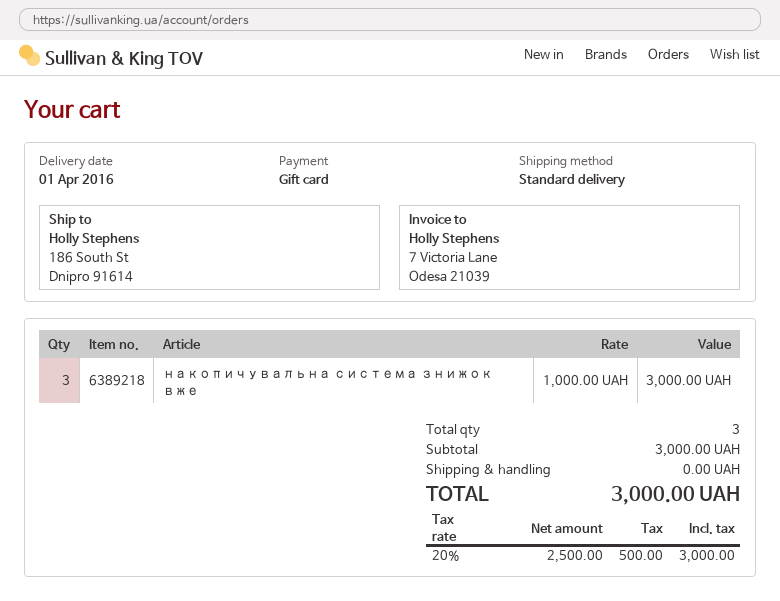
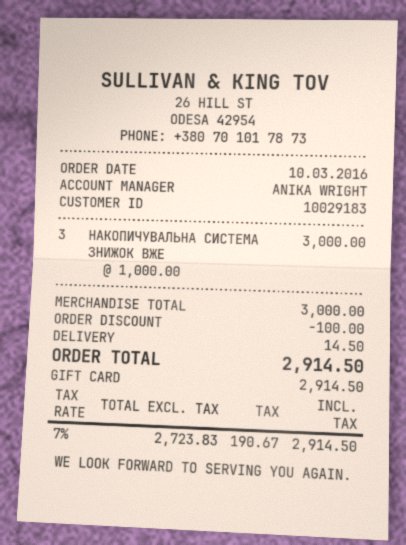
discount: none -> 100.00
shipping: 0.00 -> 14.50
net: 2500.00 -> 2723.83
tax: 20% = 500.00 -> 7% = 190.67
total: 3000.00 -> 2914.50

